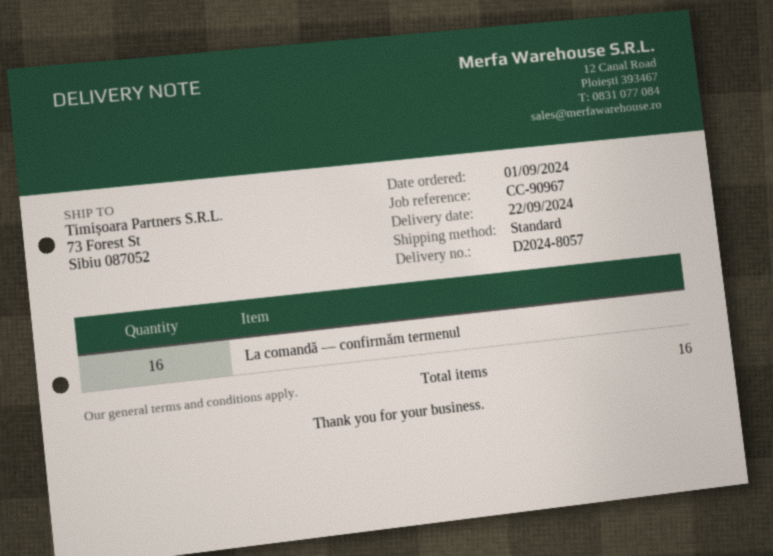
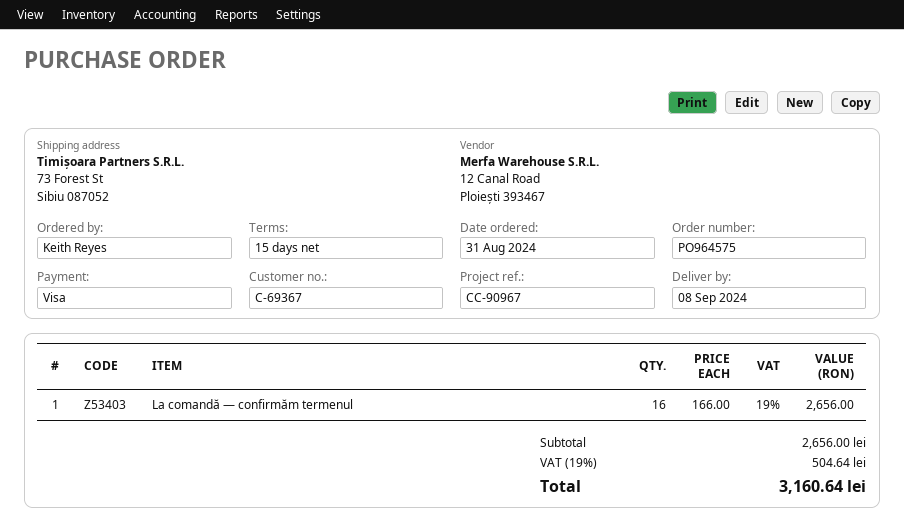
order date: 2024-09-01 -> 2024-08-31
delivery date: 2024-09-22 -> 2024-09-08

